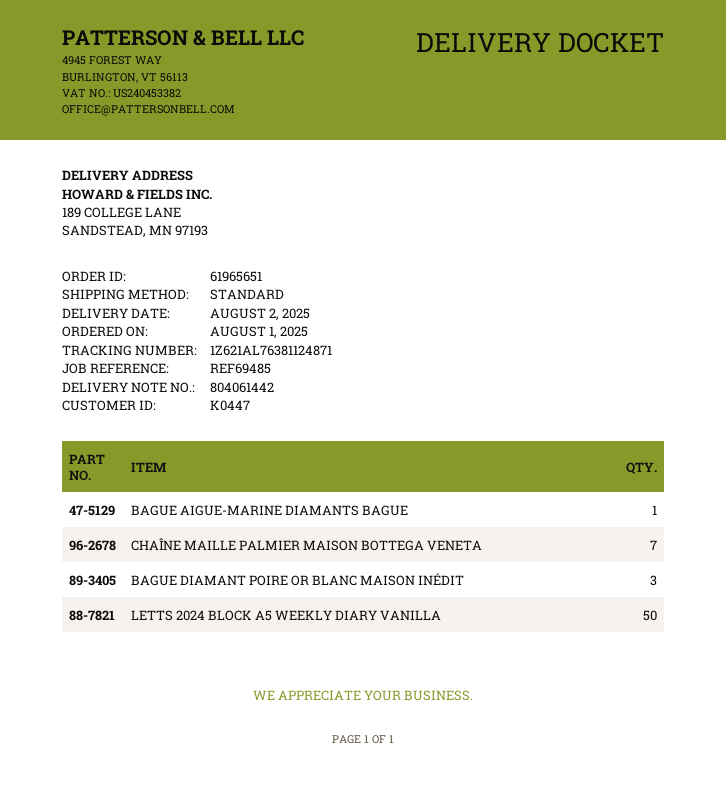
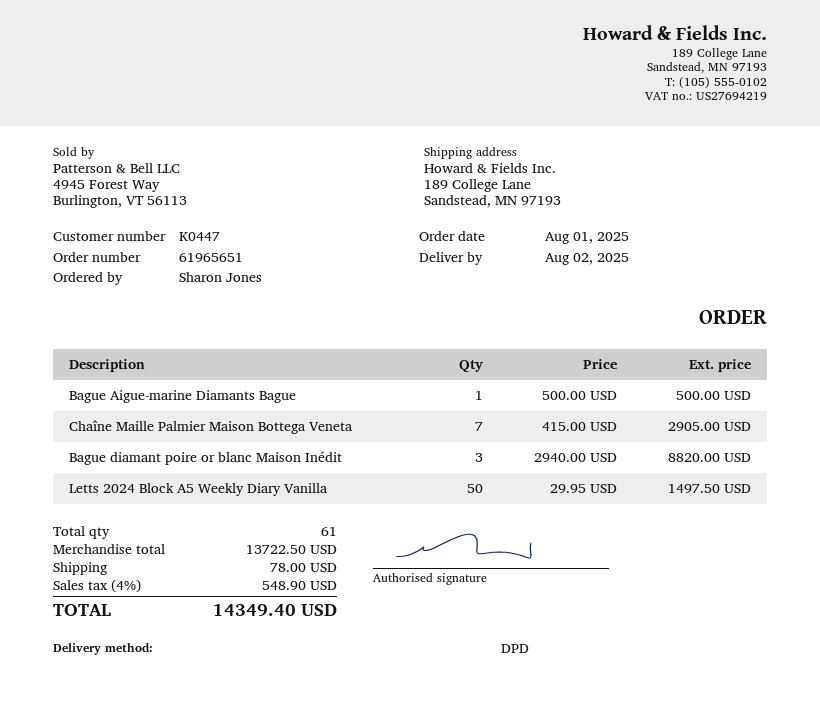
shipping method: standard -> DPD

